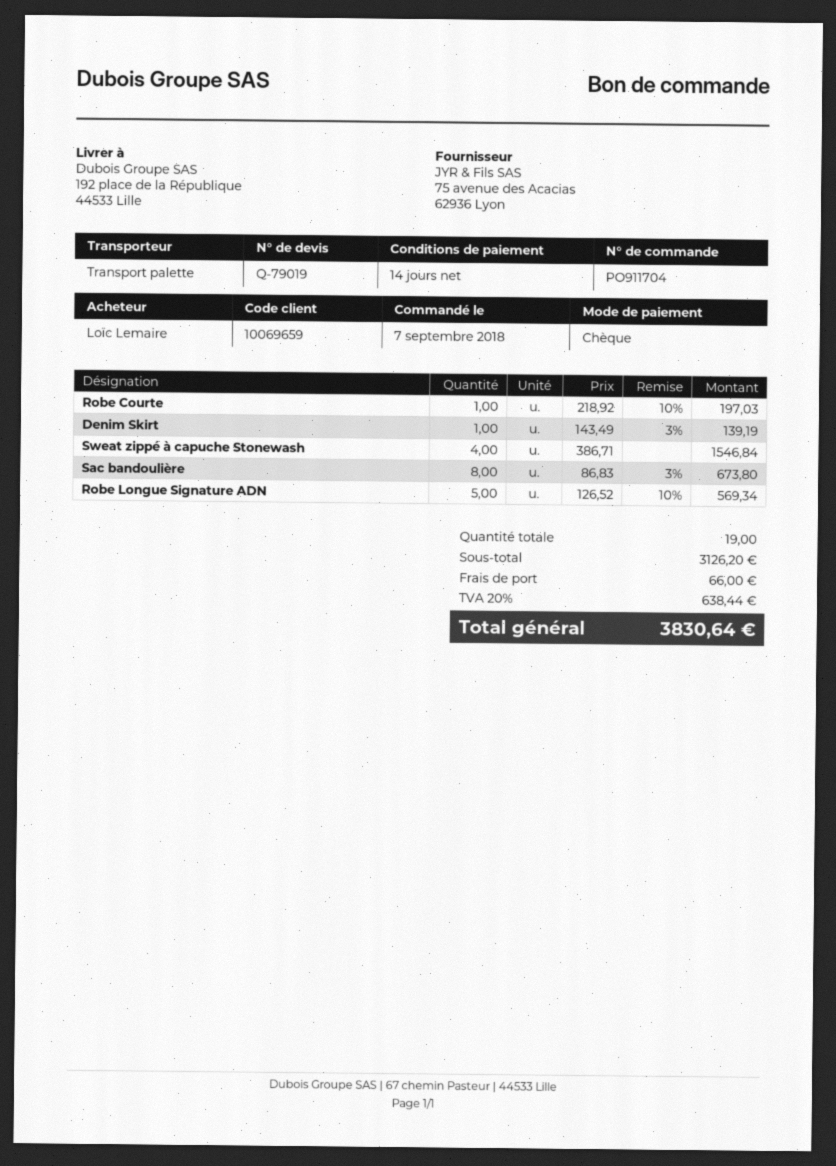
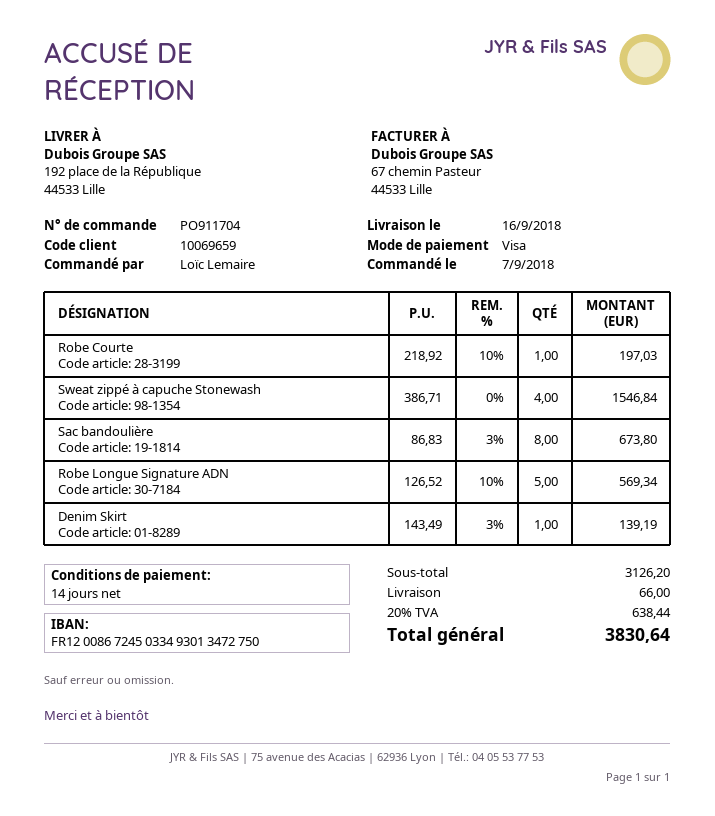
payment method: cheque -> Visa

